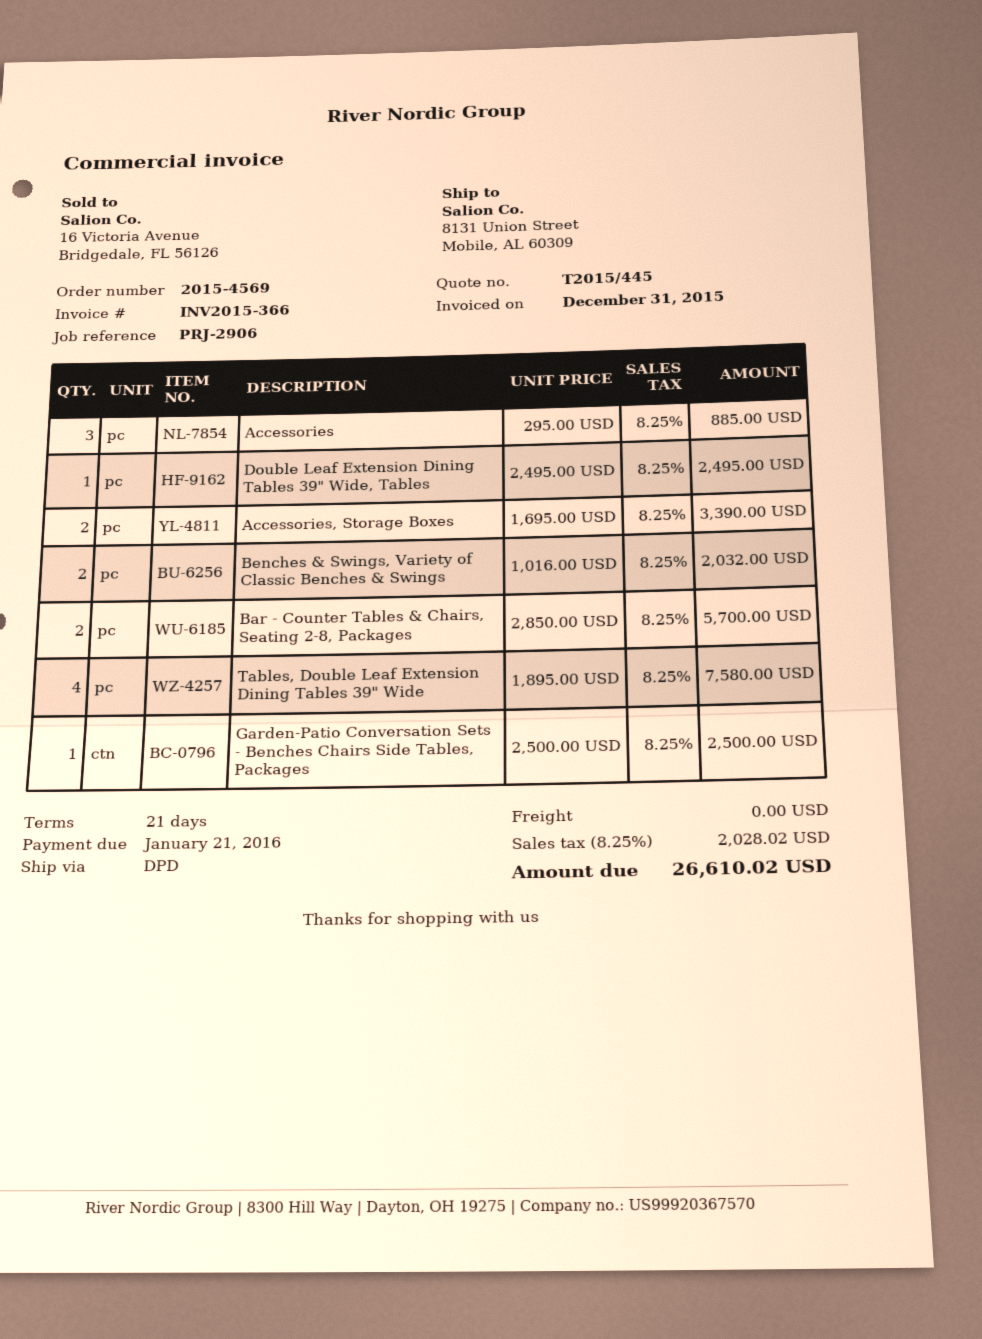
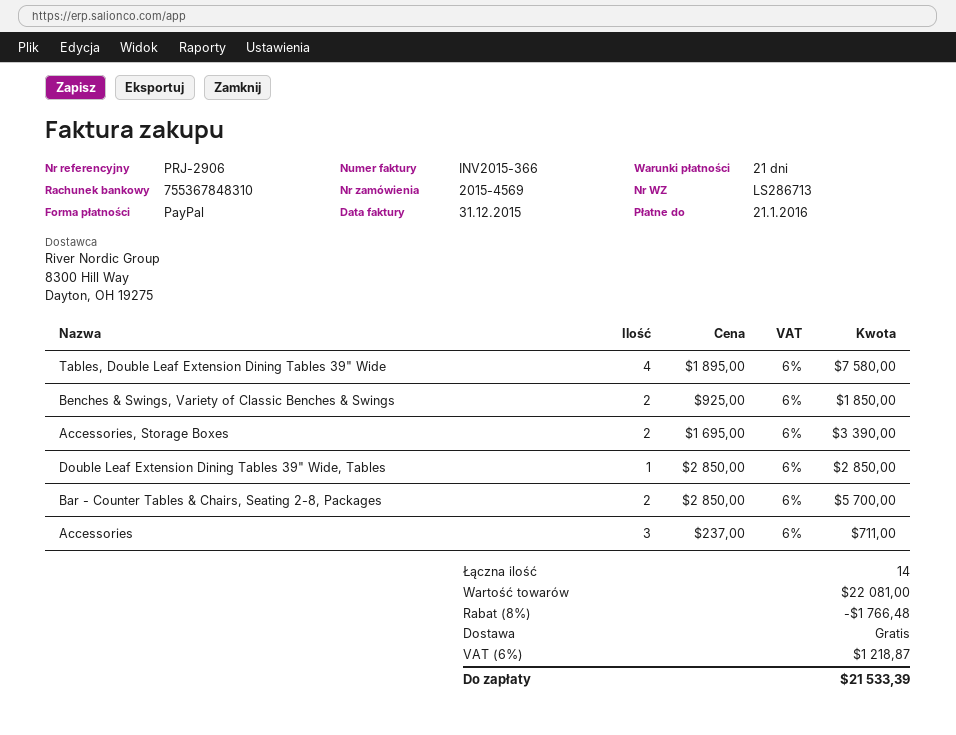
Accessories: 3 x 295.00 = 885.00 -> 3 x 237.00 = 711.00
Double Leaf Extension Dining Tables 39" Wide, Tables: 1 x 2495.00 = 2495.00 -> 1 x 2850.00 = 2850.00
Benches & Swings, Variety of Classic Benches & Swings: 2 x 1016.00 = 2032.00 -> 2 x 925.00 = 1850.00
Garden-Patio Conversation Sets - Benches Chairs Side Tables, Packages: 1 x 2500.00 = 2500.00 -> none
discount: none -> 8% = 1766.48
tax: 8.25% = 2028.02 -> 6% = 1218.87
total: 26610.02 -> 21533.39

